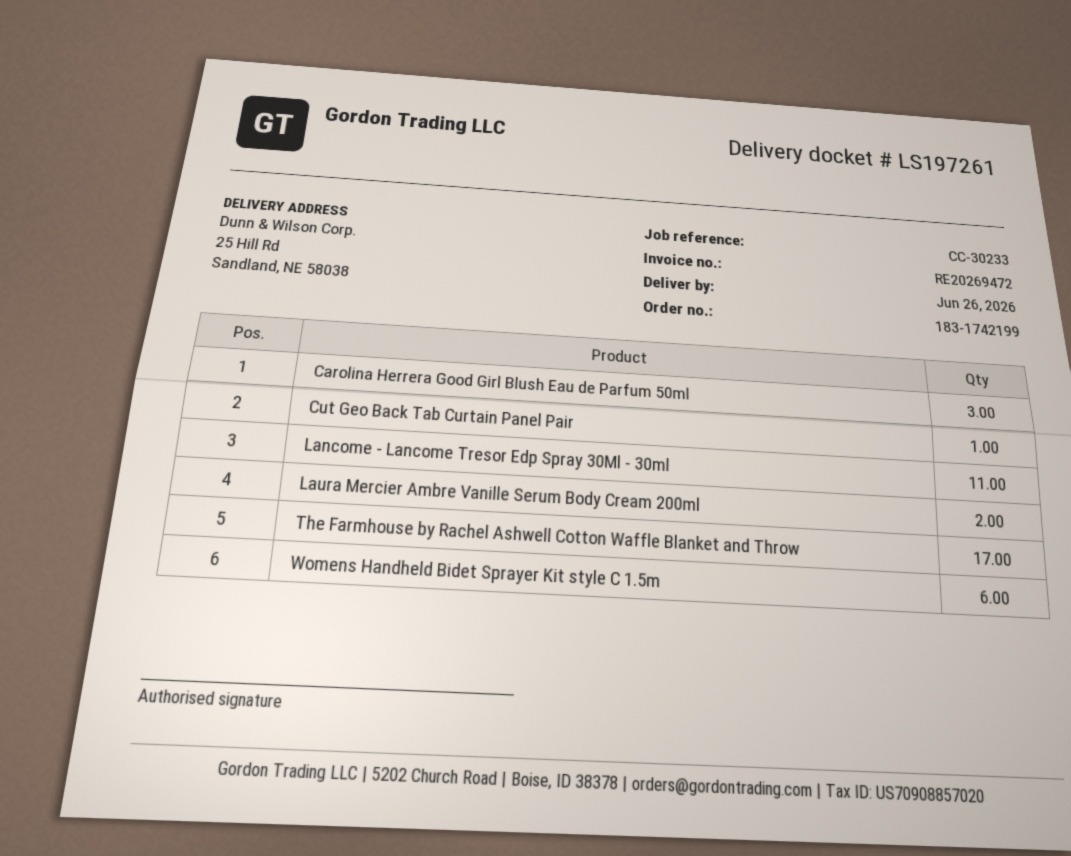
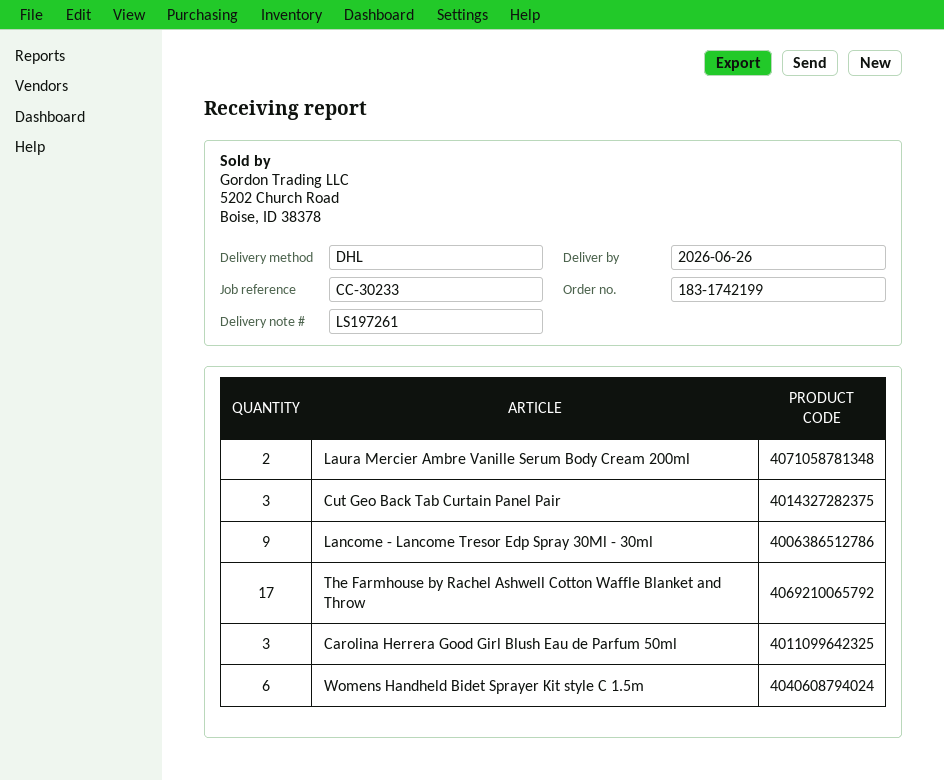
Cut Geo Back Tab Curtain Panel Pair: 1 -> 3
Lancome - Lancome Tresor Edp Spray 30Ml - 30ml: 11 -> 9

